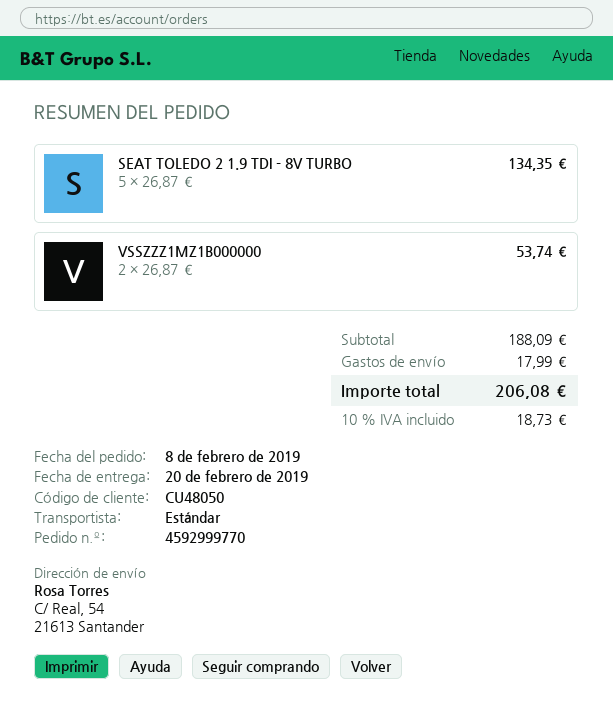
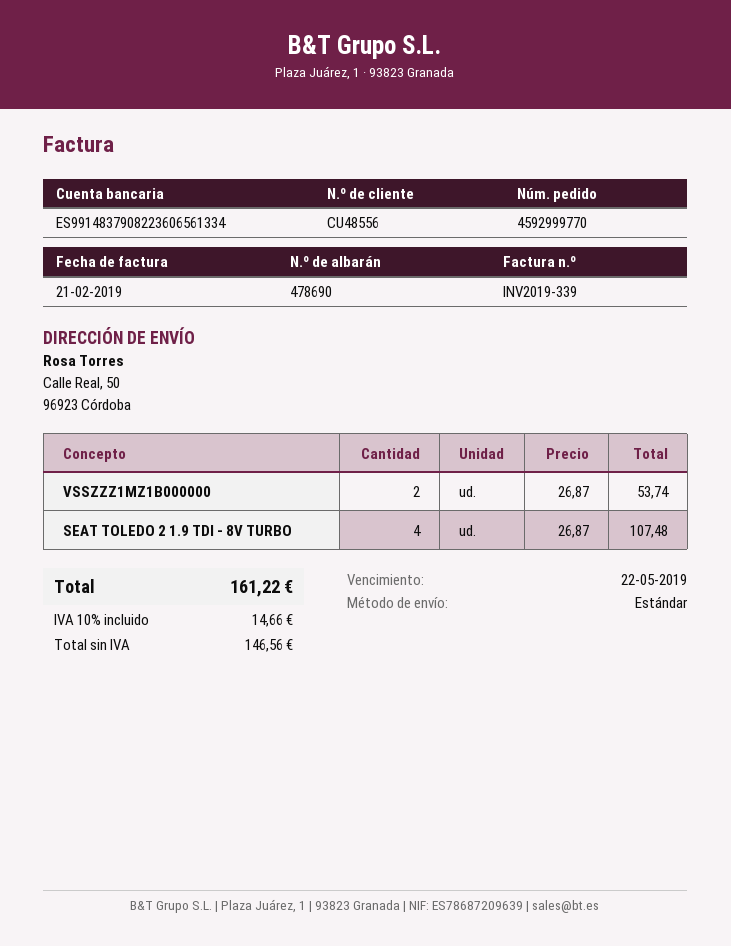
customer number: CU48050 -> CU48556
ship to: C/ Real, 54, 21613 Santander -> Calle Real, 50, 96923 Córdoba
SEAT TOLEDO 2 1.9 TDI - 8V TURBO: 5 x 26.87 = 134.35 -> 4 x 26.87 = 107.48
shipping: 17.99 -> none
tax: 10% = 18.73 -> 10% = 14.66
total: 206.08 -> 161.22

